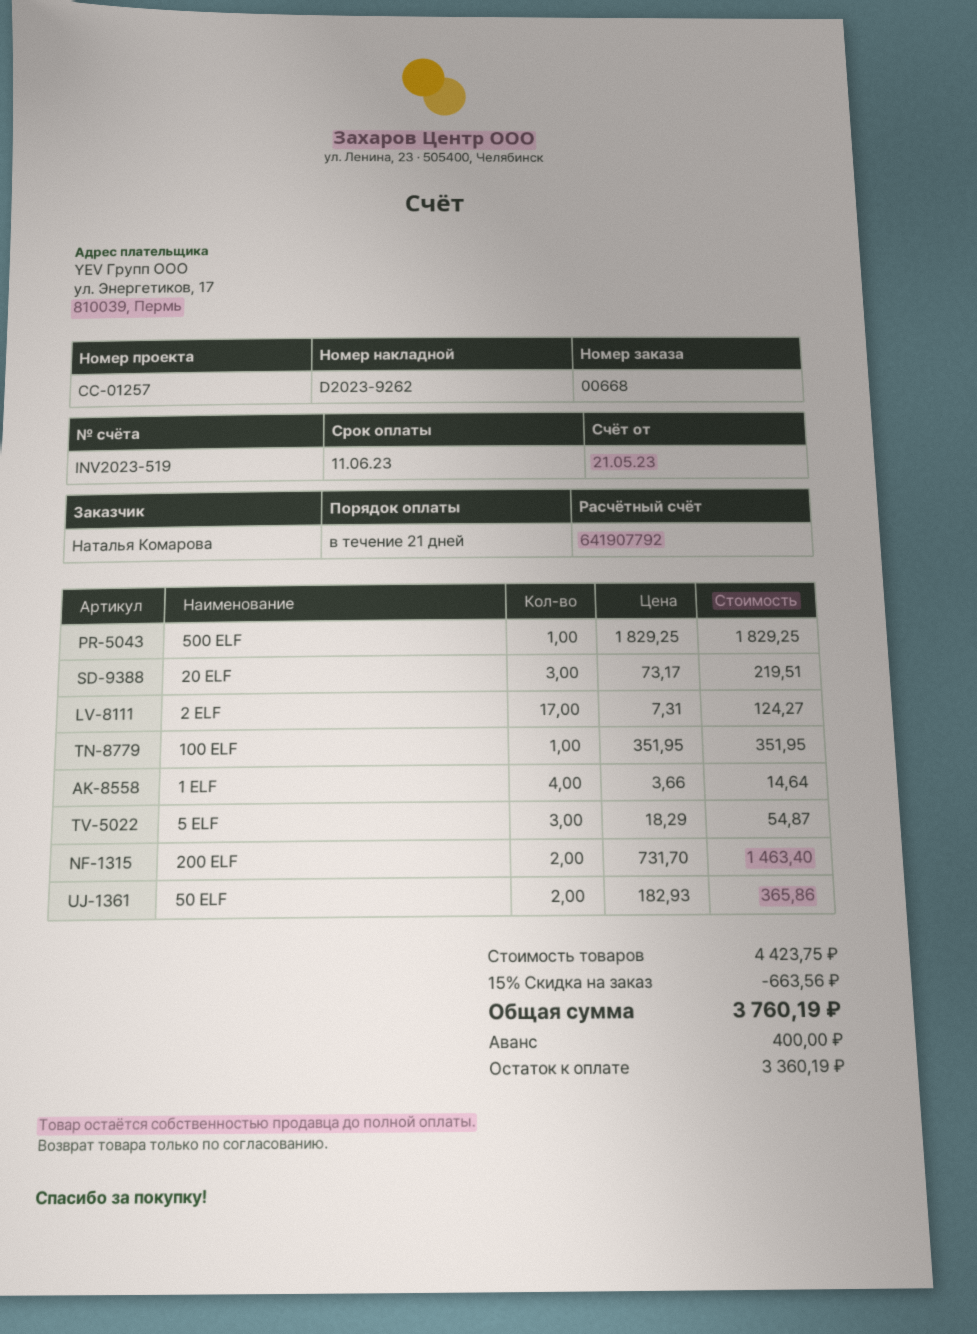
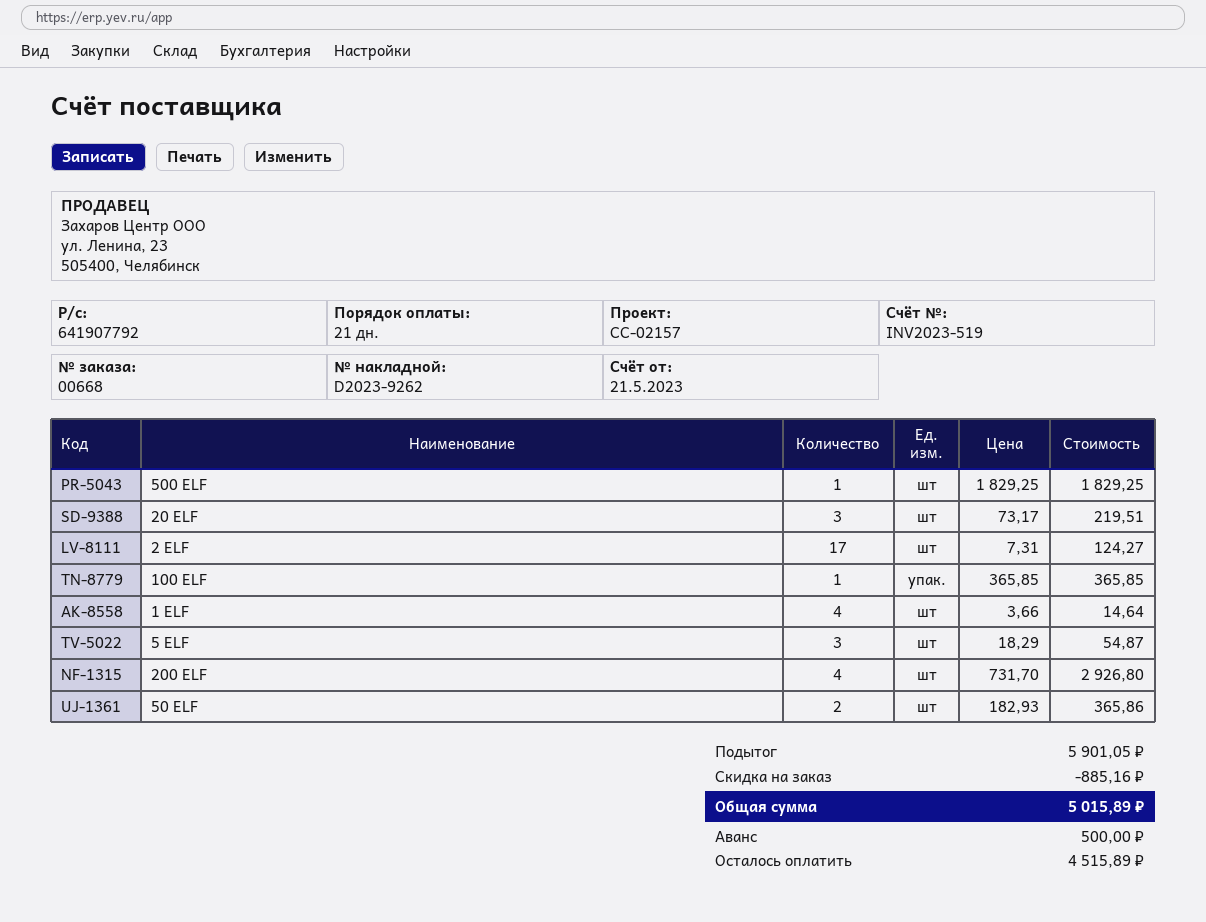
reference: CC-01257 -> CC-02157
100 ELF: 1 x 351.95 = 351.95 -> 1 x 365.85 = 365.85
200 ELF: 2 x 731.70 = 1463.40 -> 4 x 731.70 = 2926.80
subtotal: 4423.75 -> 5901.05
discount: 663.56 -> 885.16
total: 3760.19 -> 5015.89
deposit: 400.00 -> 500.00
balance: 3360.19 -> 4515.89

